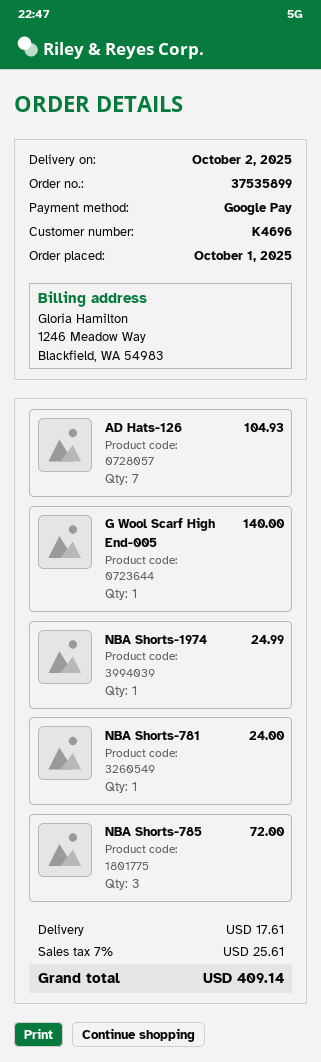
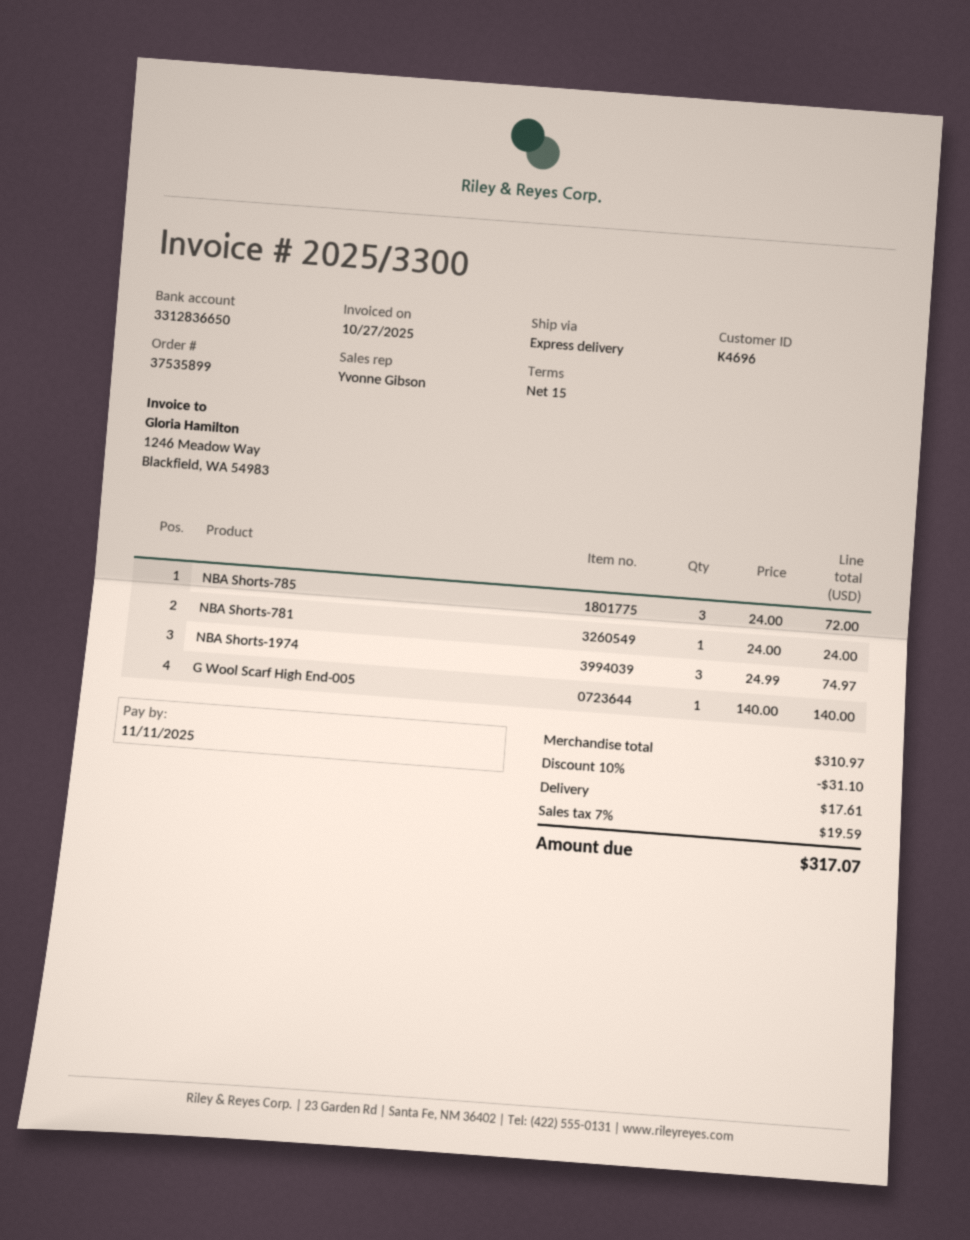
AD Hats-126: 7 for 104.93 -> none
NBA Shorts-1974: 1 for 24.99 -> 3 for 74.97
discount: none -> 10% = 31.10
tax: 7% = 25.61 -> 7% = 19.59
total: 409.14 -> 317.07

